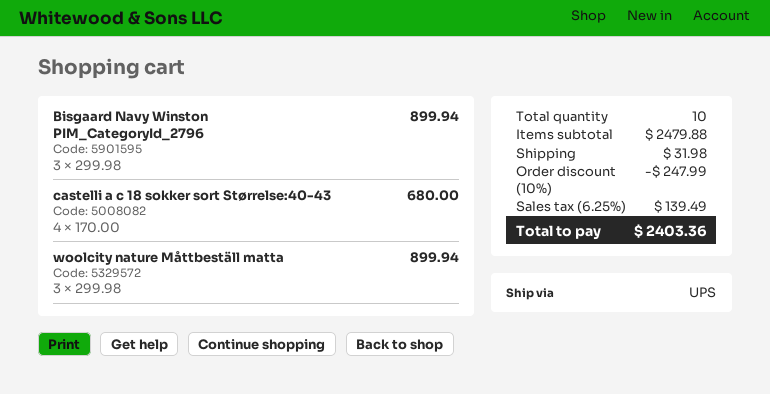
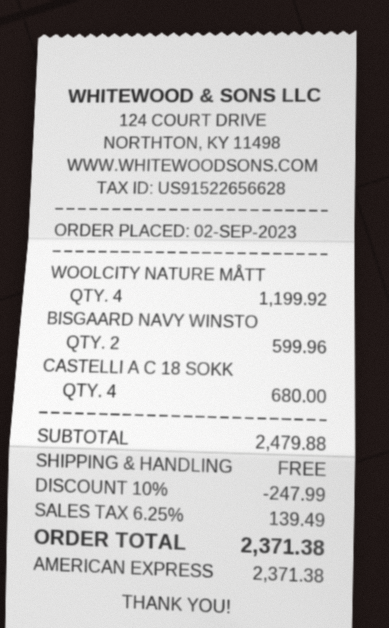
Bisgaard Navy Winston PIM_CategoryId_2796: 3 for 899.94 -> 2 for 599.96
woolcity nature Måttbeställ matta: 3 for 899.94 -> 4 for 1199.92
shipping: 31.98 -> 0.00
total: 2403.36 -> 2371.38

